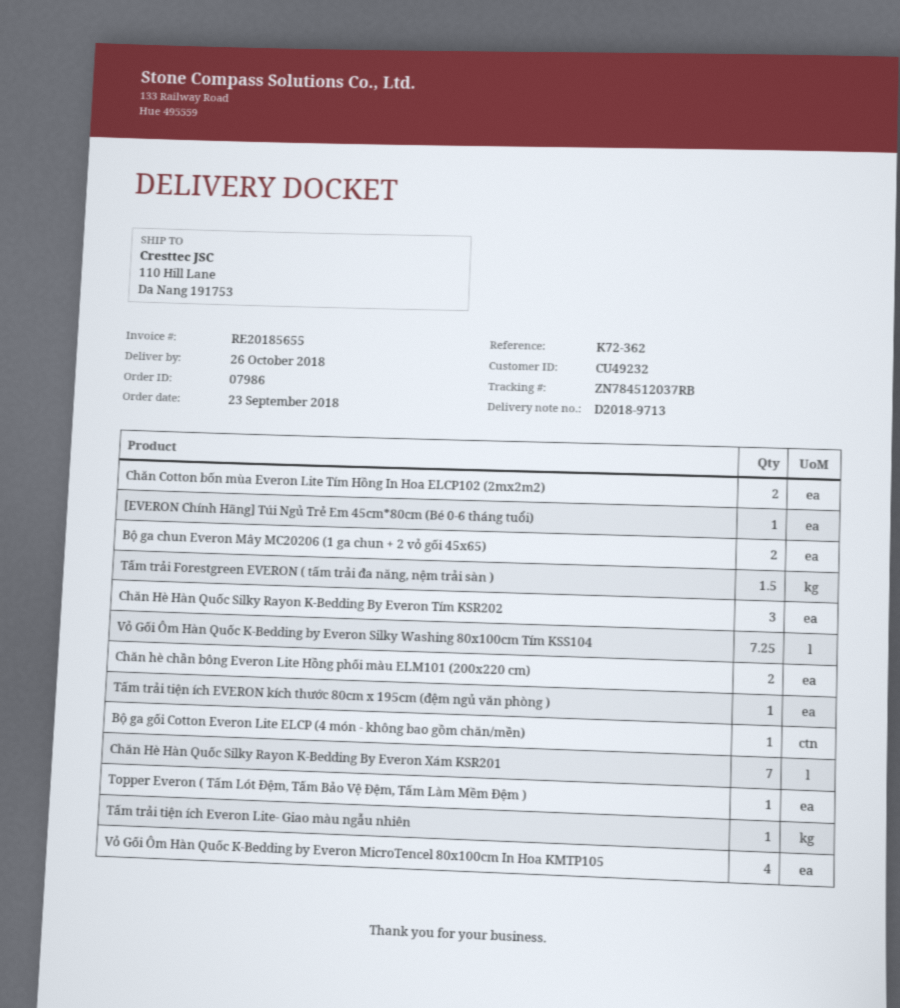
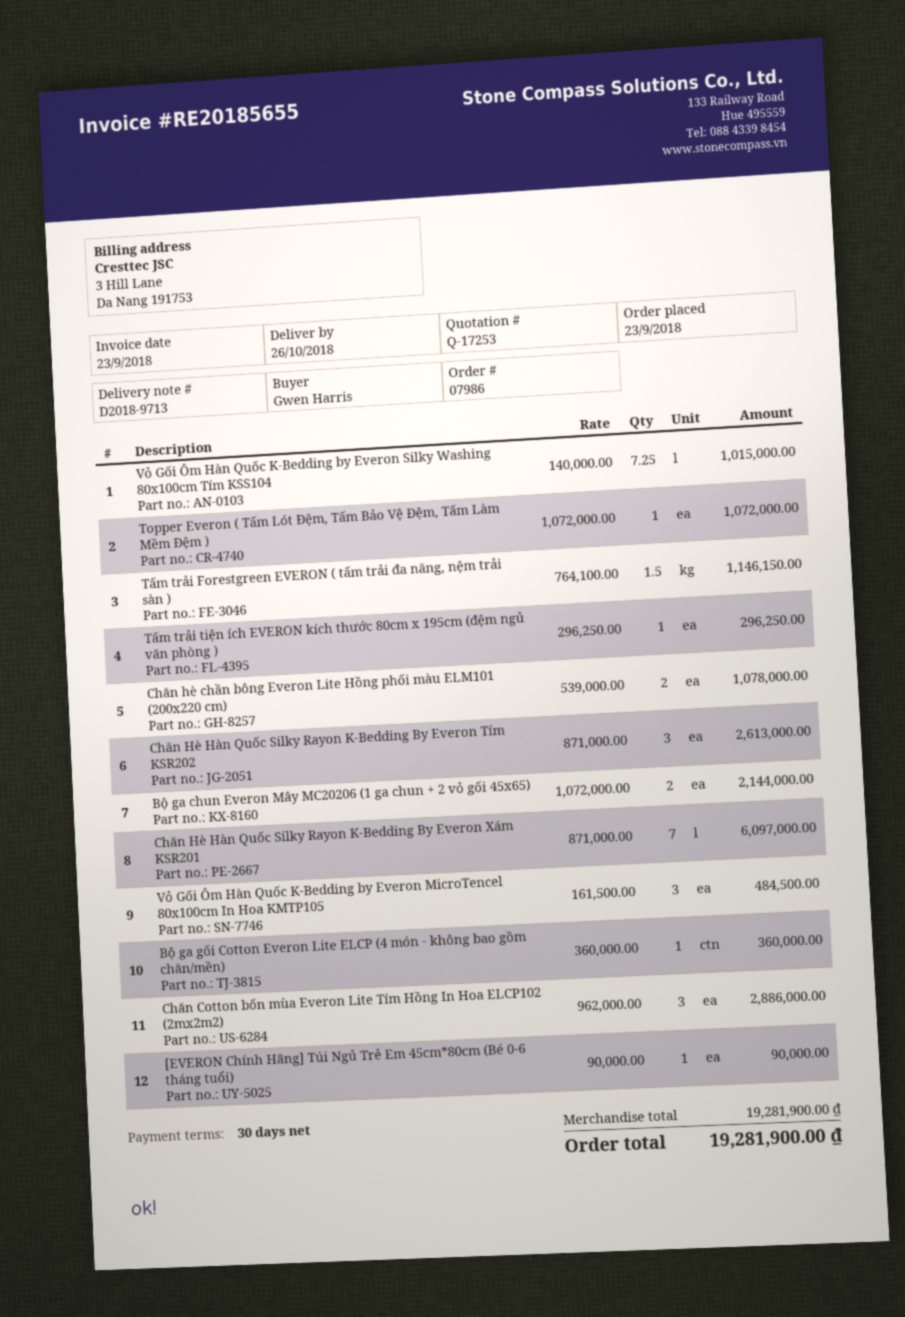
Chăn Cotton bốn mùa Everon Lite Tím Hồng In Hoa ELCP102 (2mx2m2): 2 -> 3
Tấm trải tiện ích Everon Lite- Giao màu ngẫu nhiên: 1 -> none
Vỏ Gối Ôm Hàn Quốc K-Bedding by Everon MicroTencel 80x100cm In Hoa KMTP105: 4 -> 3

